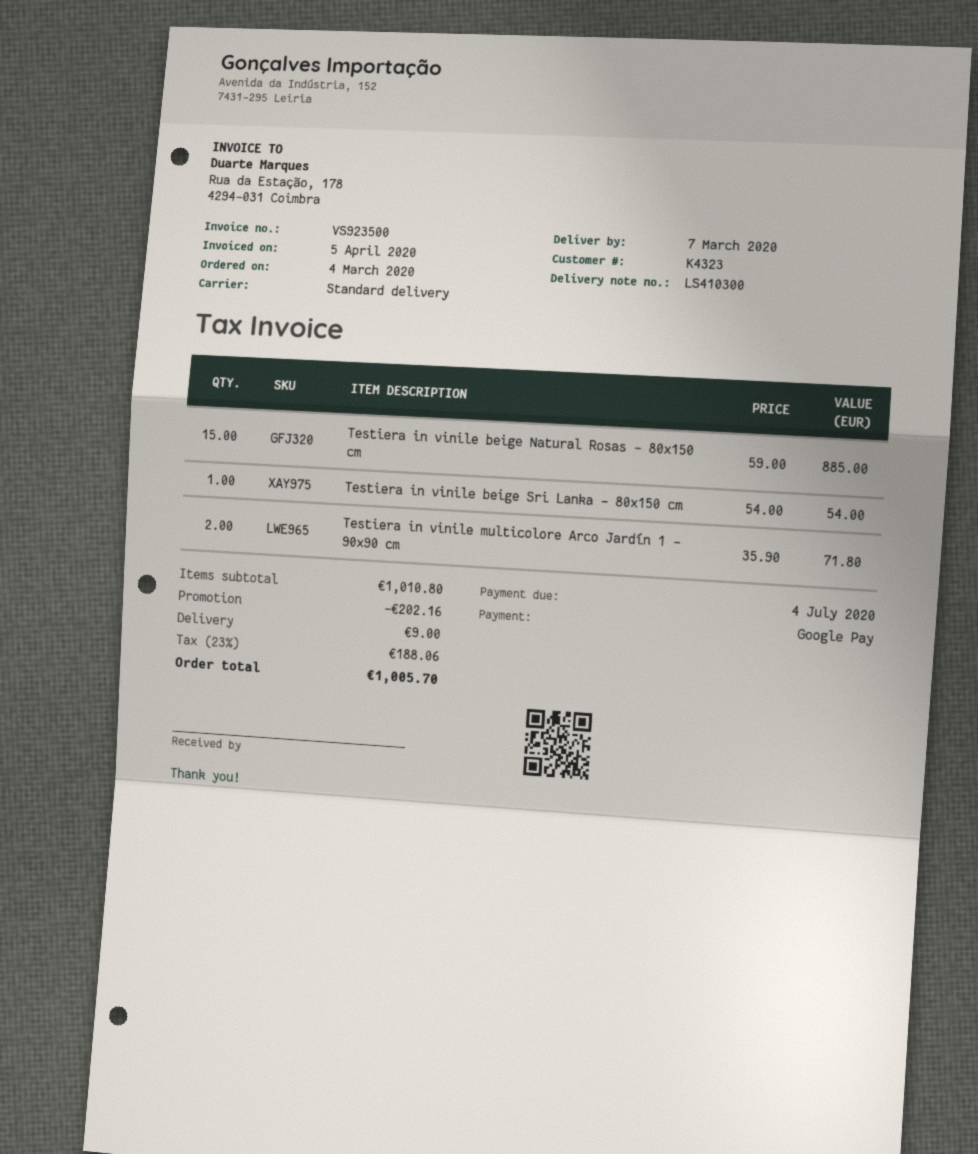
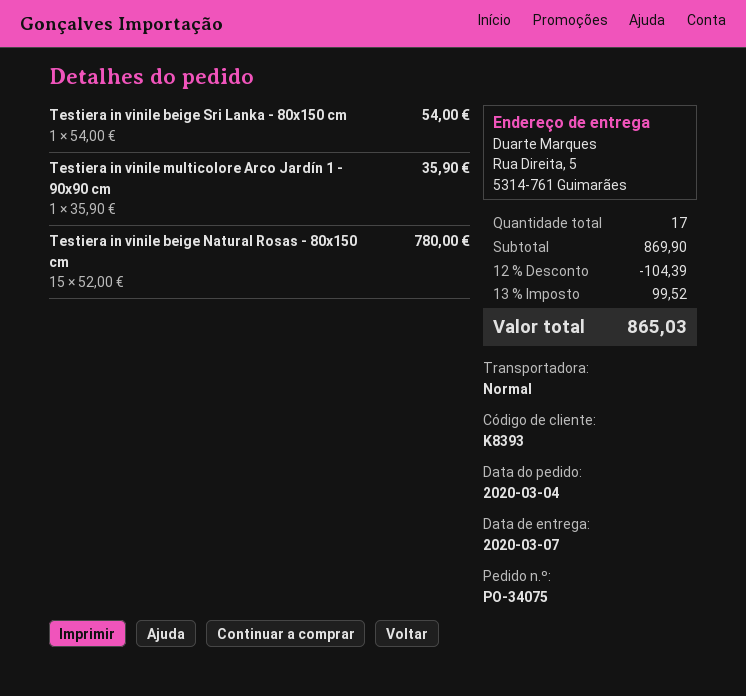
customer number: K4323 -> K8393
Testiera in vinile beige Natural Rosas - 80x150 cm: 15 x 59.00 = 885.00 -> 15 x 52.00 = 780.00
Testiera in vinile multicolore Arco Jardín 1 - 90x90 cm: 2 x 35.90 = 71.80 -> 1 x 35.90 = 35.90
subtotal: 1010.80 -> 869.90
discount: 202.16 -> 104.39
shipping: 9.00 -> none
tax: 23% = 188.06 -> 13% = 99.52
total: 1005.70 -> 865.03

